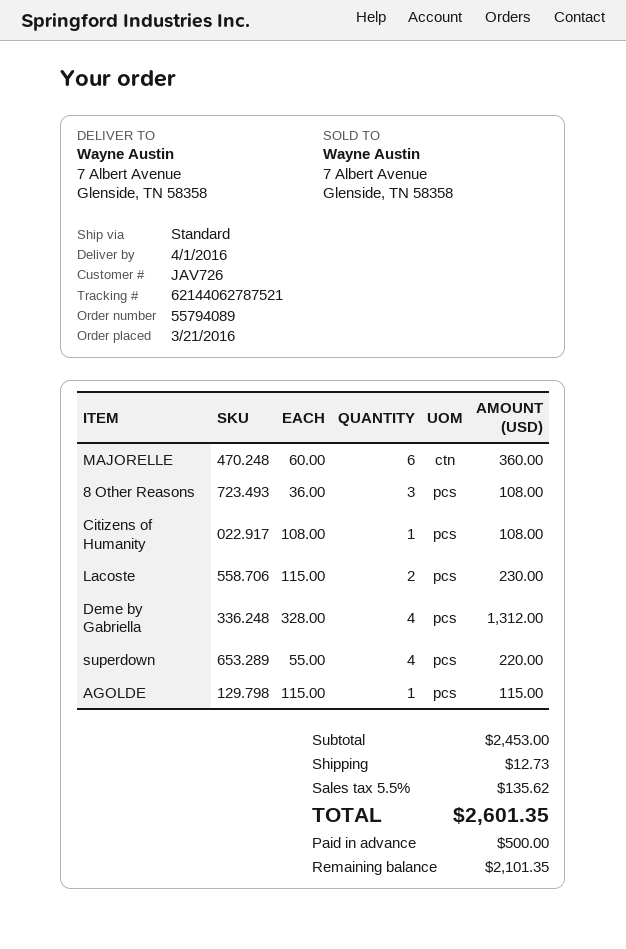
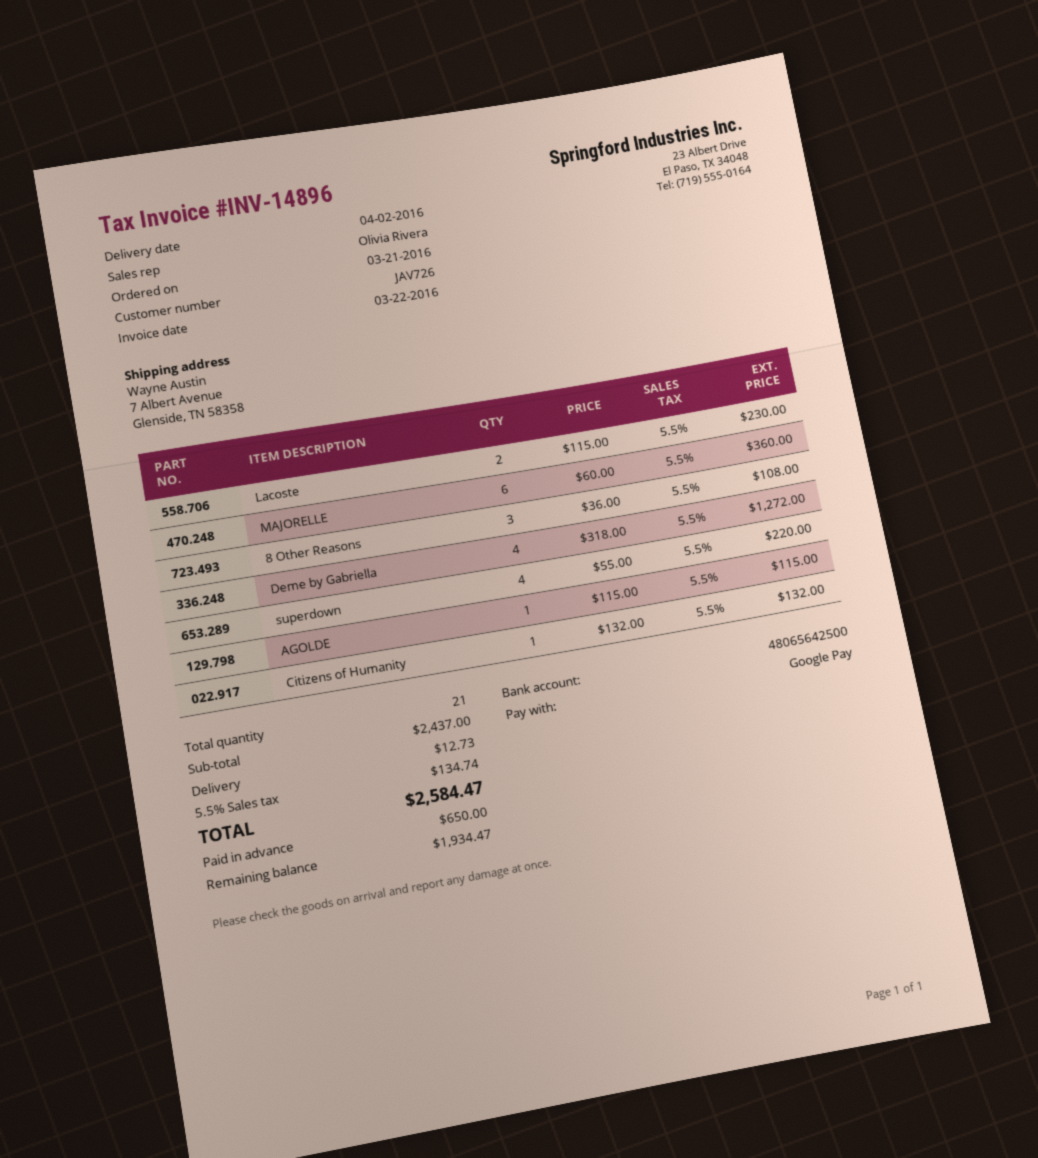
delivery date: 2016-04-01 -> 2016-04-02
Citizens of Humanity: 1 x 108.00 = 108.00 -> 1 x 132.00 = 132.00
Deme by Gabriella: 4 x 328.00 = 1312.00 -> 4 x 318.00 = 1272.00
subtotal: 2453.00 -> 2437.00
tax: 5.5% = 135.62 -> 5.5% = 134.74
total: 2601.35 -> 2584.47
deposit: 500.00 -> 650.00
balance: 2101.35 -> 1934.47

